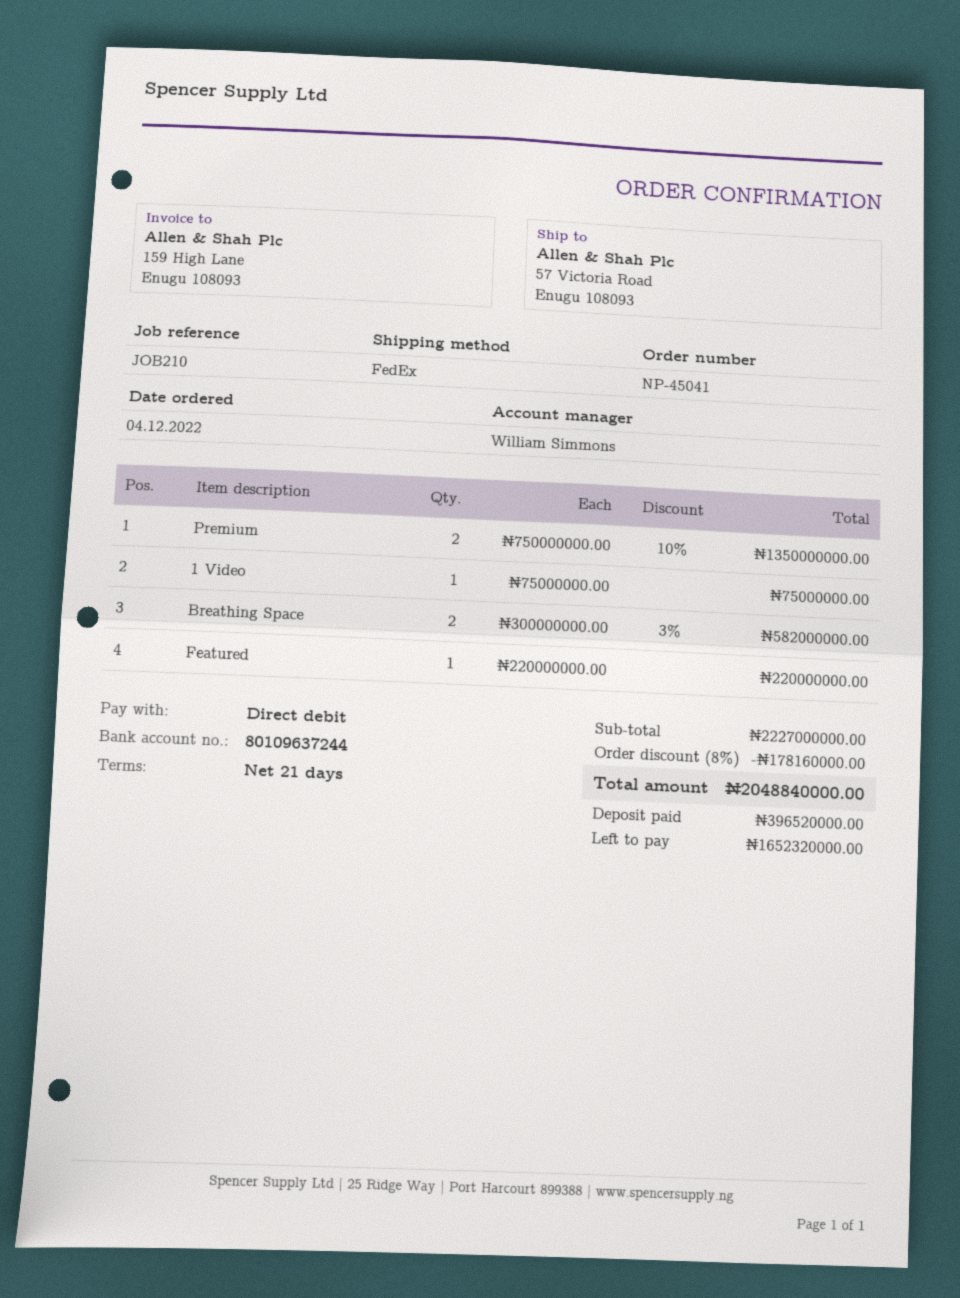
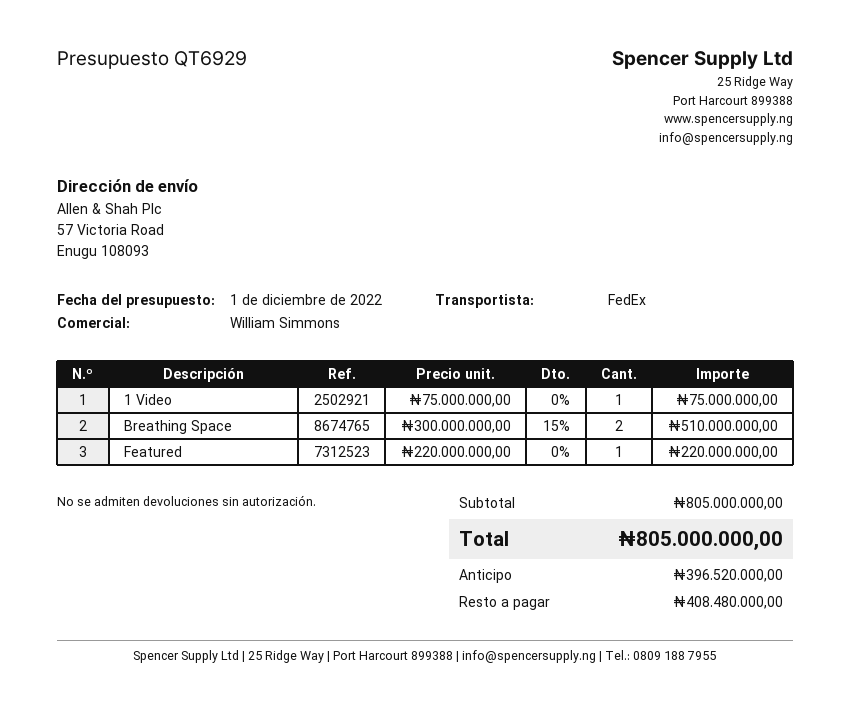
Premium: 2 x 750000000.00 - 10% = 1350000000.00 -> none
Breathing Space: 2 x 300000000.00 - 3% = 582000000.00 -> 2 x 300000000.00 - 15% = 510000000.00
subtotal: 2227000000.00 -> 805000000.00
discount: 8% = 178160000.00 -> none
total: 2048840000.00 -> 805000000.00
balance: 1652320000.00 -> 408480000.00

